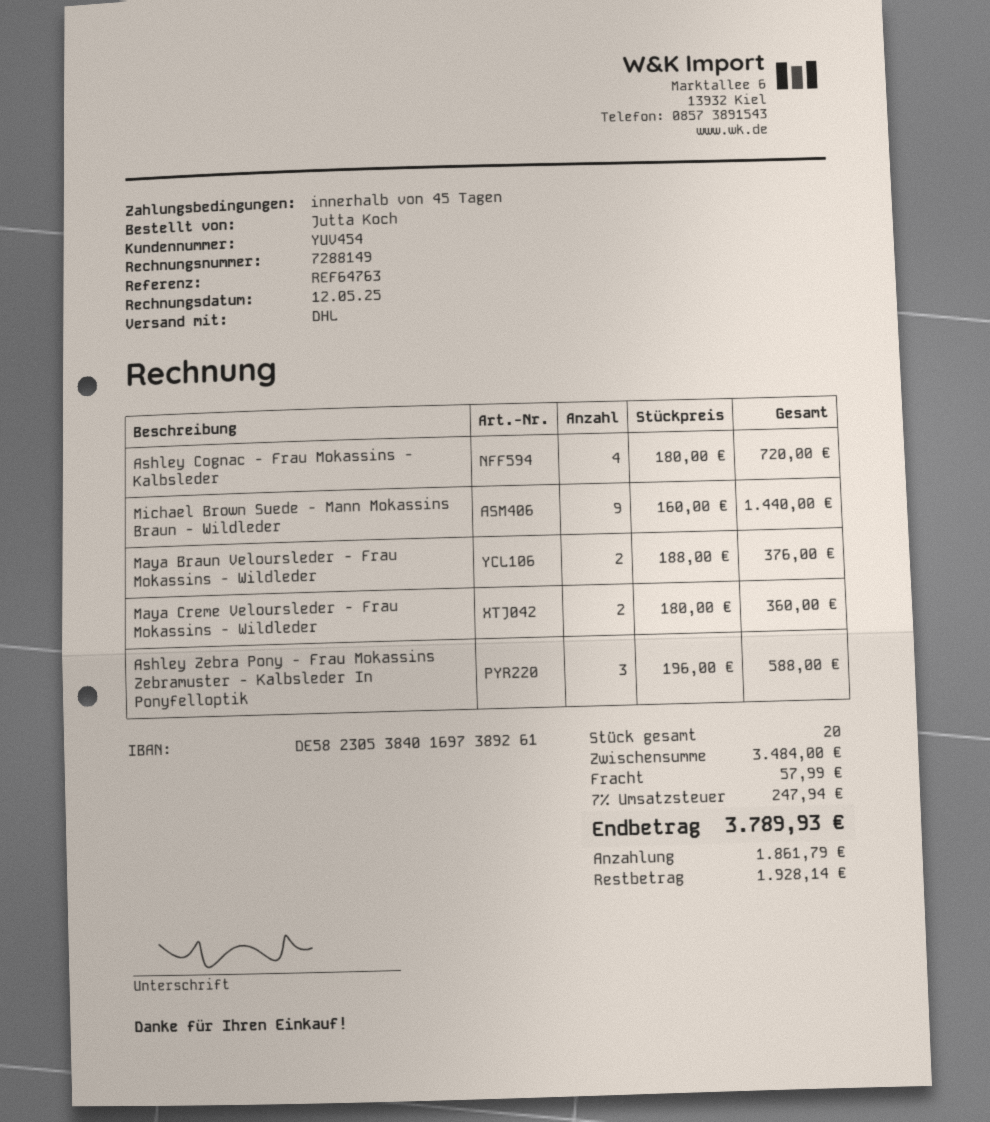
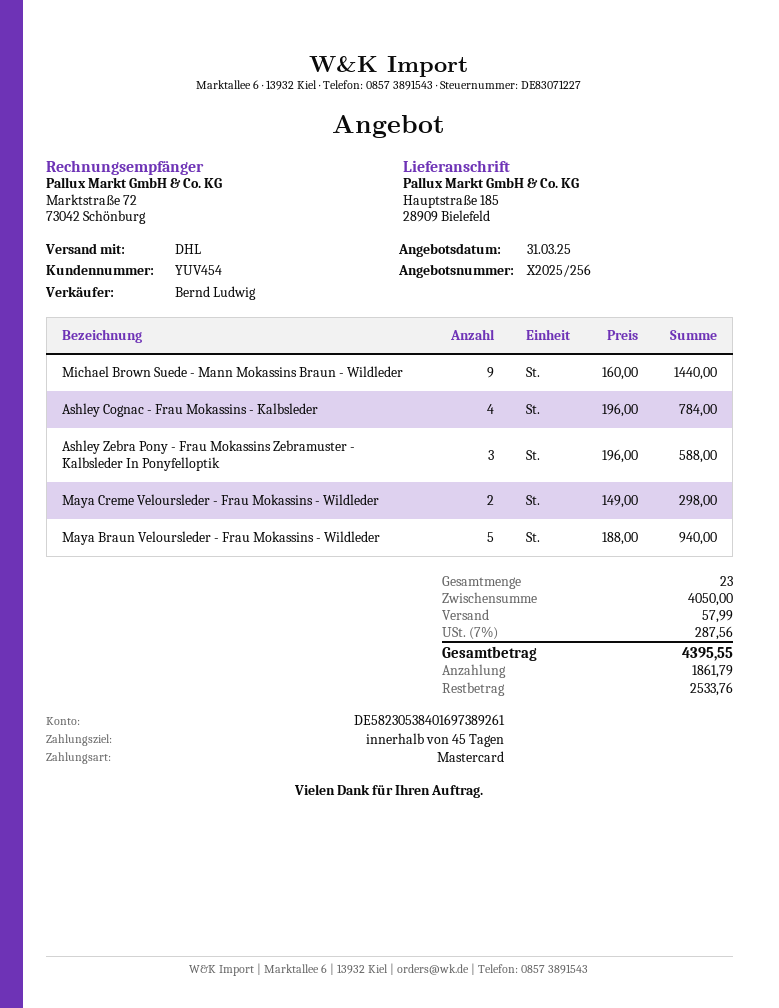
Ashley Cognac - Frau Mokassins - Kalbsleder: 4 x 180.00 = 720.00 -> 4 x 196.00 = 784.00
Maya Braun Veloursleder - Frau Mokassins - Wildleder: 2 x 188.00 = 376.00 -> 5 x 188.00 = 940.00
Maya Creme Veloursleder - Frau Mokassins - Wildleder: 2 x 180.00 = 360.00 -> 2 x 149.00 = 298.00
total quantity: 20 -> 23
subtotal: 3484.00 -> 4050.00
tax: 7% = 247.94 -> 7% = 287.56
total: 3789.93 -> 4395.55
balance: 1928.14 -> 2533.76

